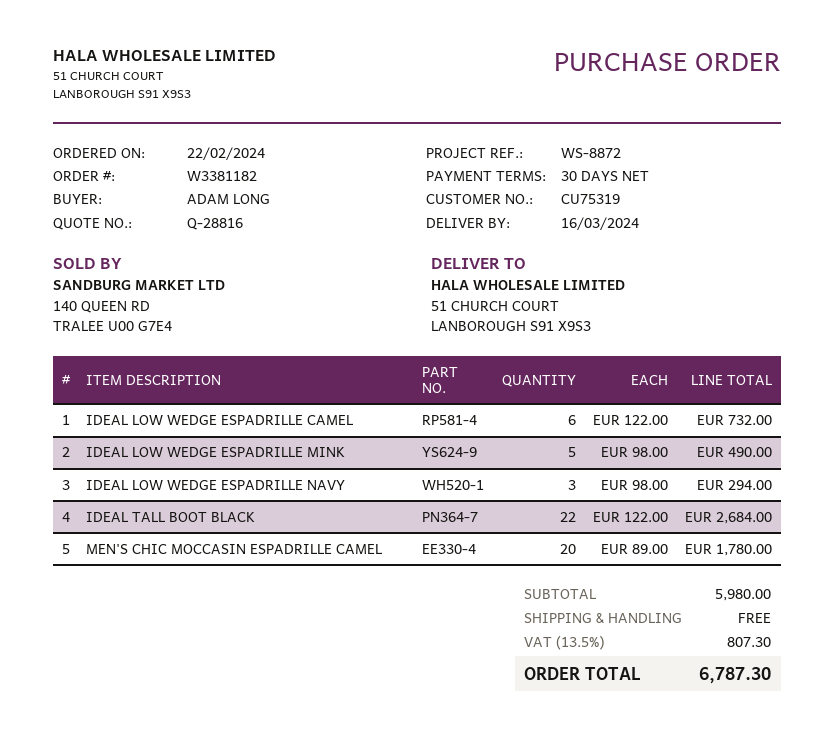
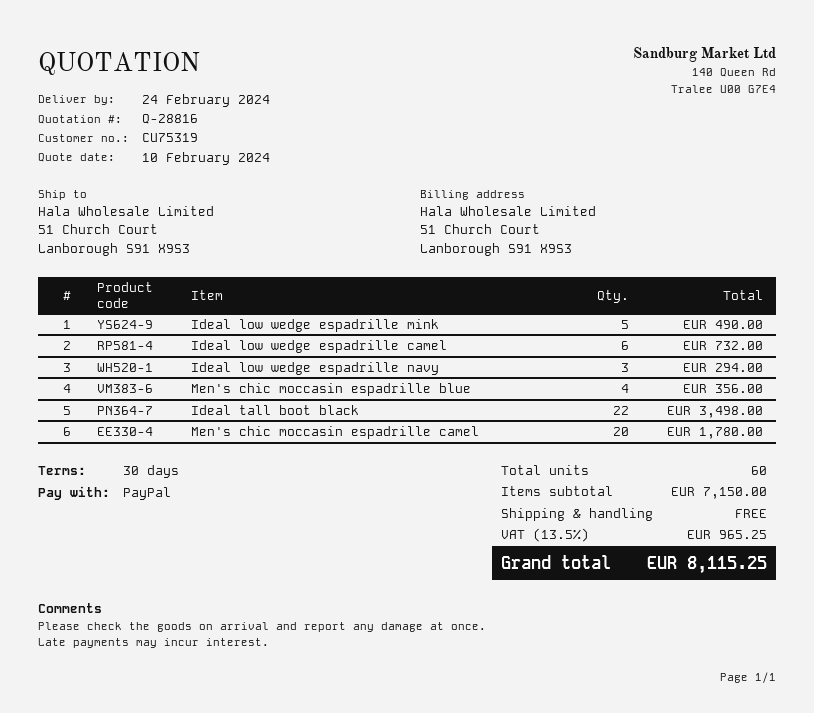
delivery date: 2024-03-16 -> 2024-02-24
IDEAL TALL BOOT BLACK: 22 for 2684.00 -> 22 for 3498.00
Men's chic moccasin espadrille blue: none -> 4 for 356.00
subtotal: 5980.00 -> 7150.00
tax: 13.5% = 807.30 -> 13.5% = 965.25
total: 6787.30 -> 8115.25

